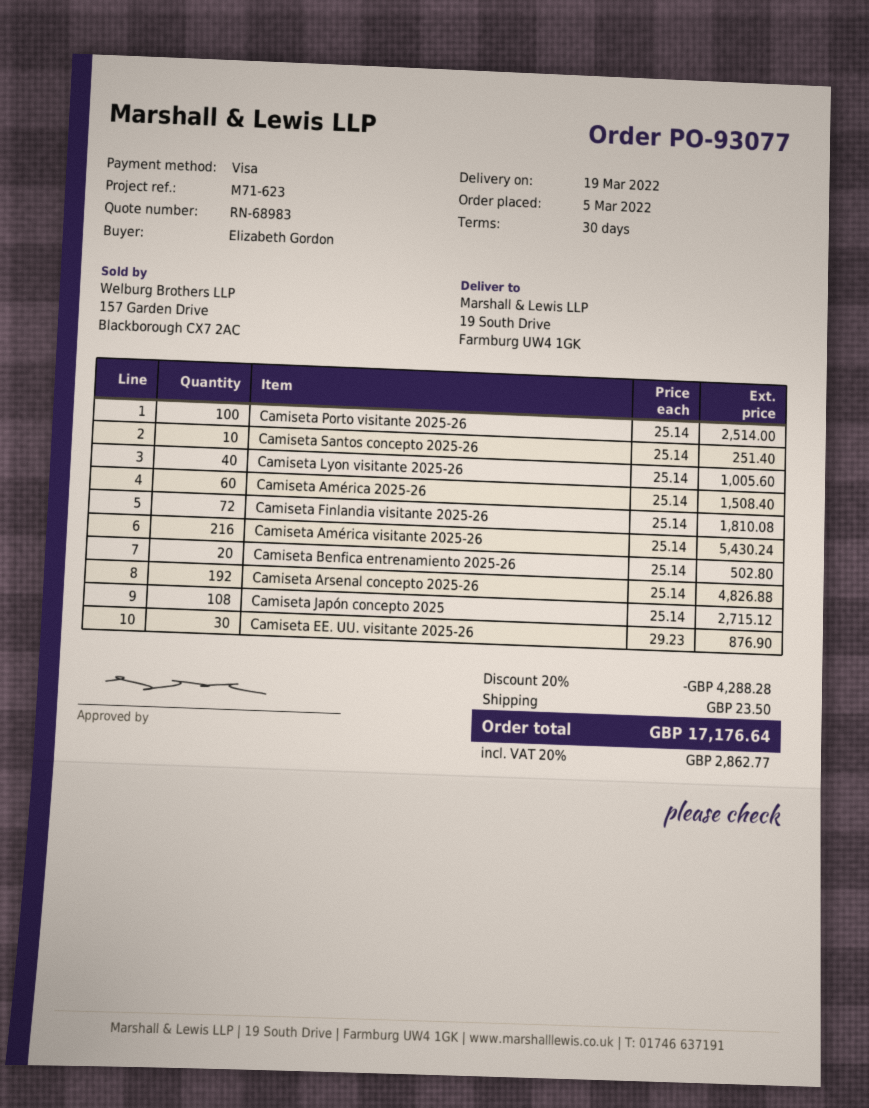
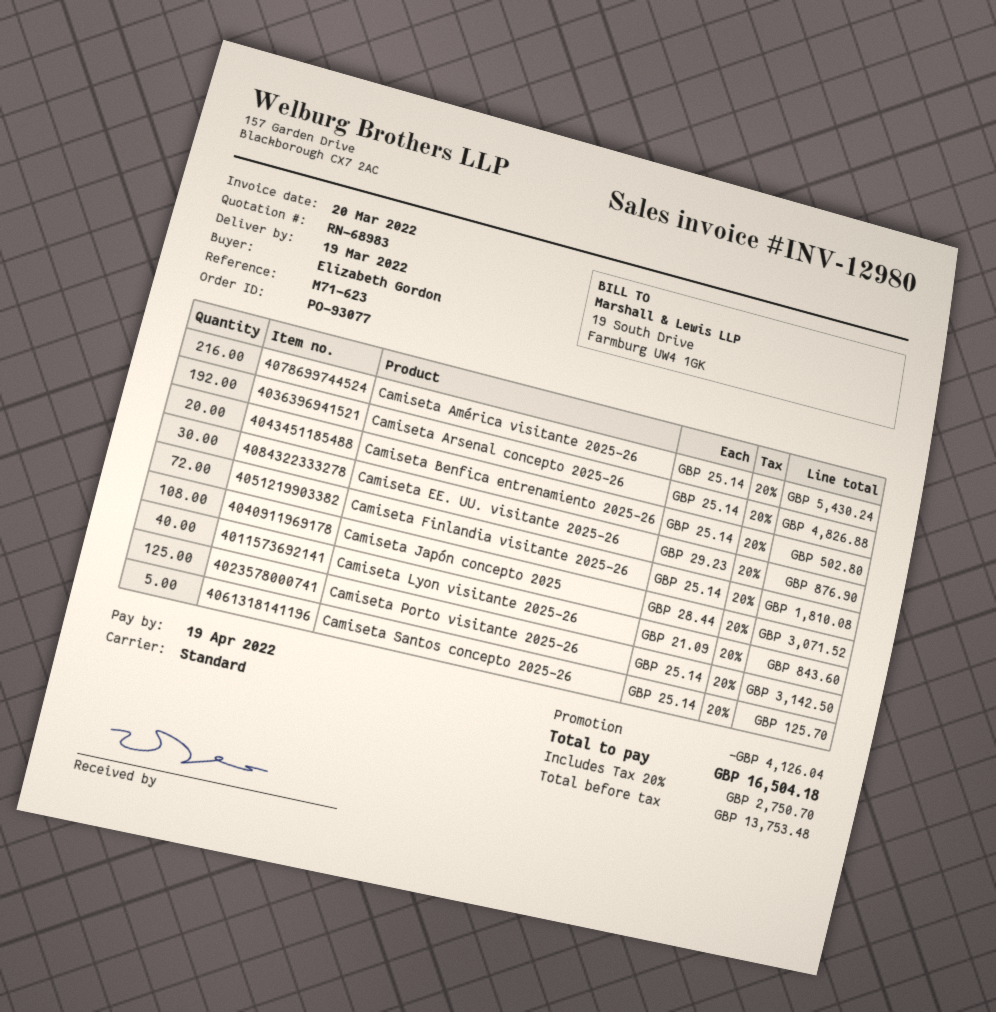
Camiseta Porto visitante 2025-26: 100 x 25.14 = 2514.00 -> 125 x 25.14 = 3142.50
Camiseta Santos concepto 2025-26: 10 x 25.14 = 251.40 -> 5 x 25.14 = 125.70
Camiseta Lyon visitante 2025-26: 40 x 25.14 = 1005.60 -> 40 x 21.09 = 843.60
Camiseta América 2025-26: 60 x 25.14 = 1508.40 -> none
Camiseta Japón concepto 2025: 108 x 25.14 = 2715.12 -> 108 x 28.44 = 3071.52
discount: 4288.28 -> 4126.04
shipping: 23.50 -> none
tax: 20% = 2862.77 -> 20% = 2750.70
total: 17176.64 -> 16504.18

